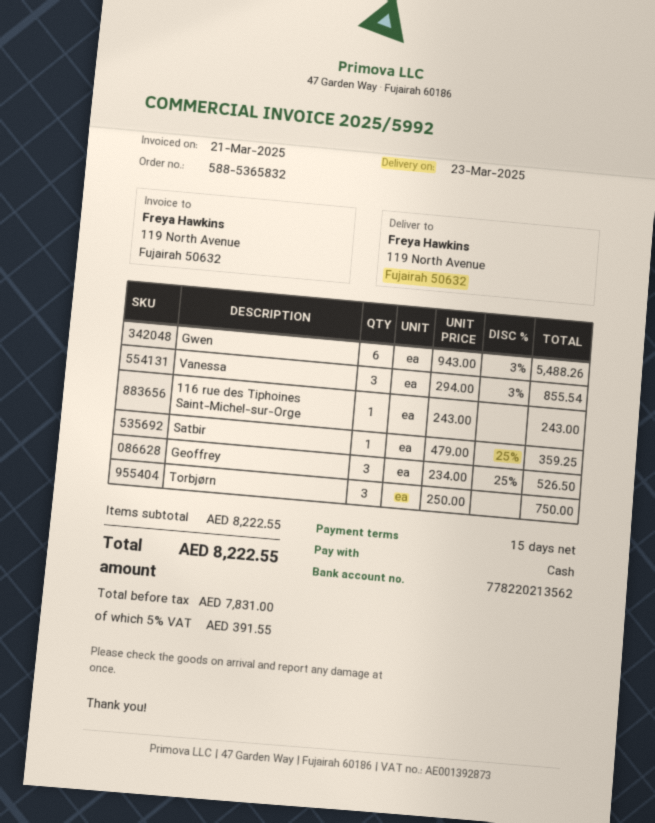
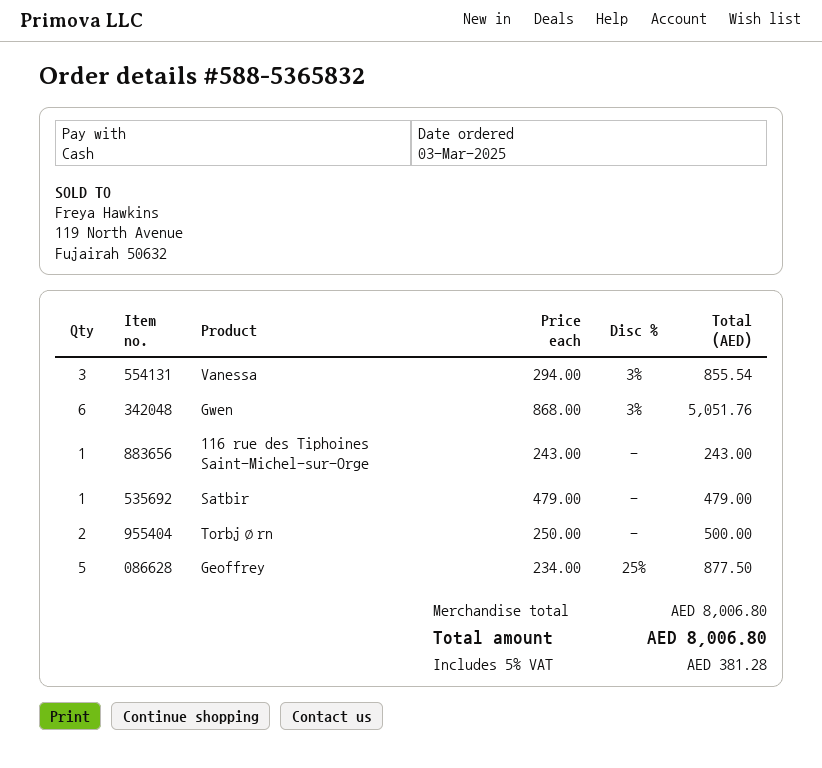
Gwen: 6 x 943.00 - 3% = 5488.26 -> 6 x 868.00 - 3% = 5051.76
Satbir: 1 x 479.00 - 25% = 359.25 -> 1 x 479.00 = 479.00
Geoffrey: 3 x 234.00 - 25% = 526.50 -> 5 x 234.00 - 25% = 877.50
Torbjørn: 3 x 250.00 = 750.00 -> 2 x 250.00 = 500.00
subtotal: 8222.55 -> 8006.80
tax: 5% = 391.55 -> 5% = 381.28
total: 8222.55 -> 8006.80

